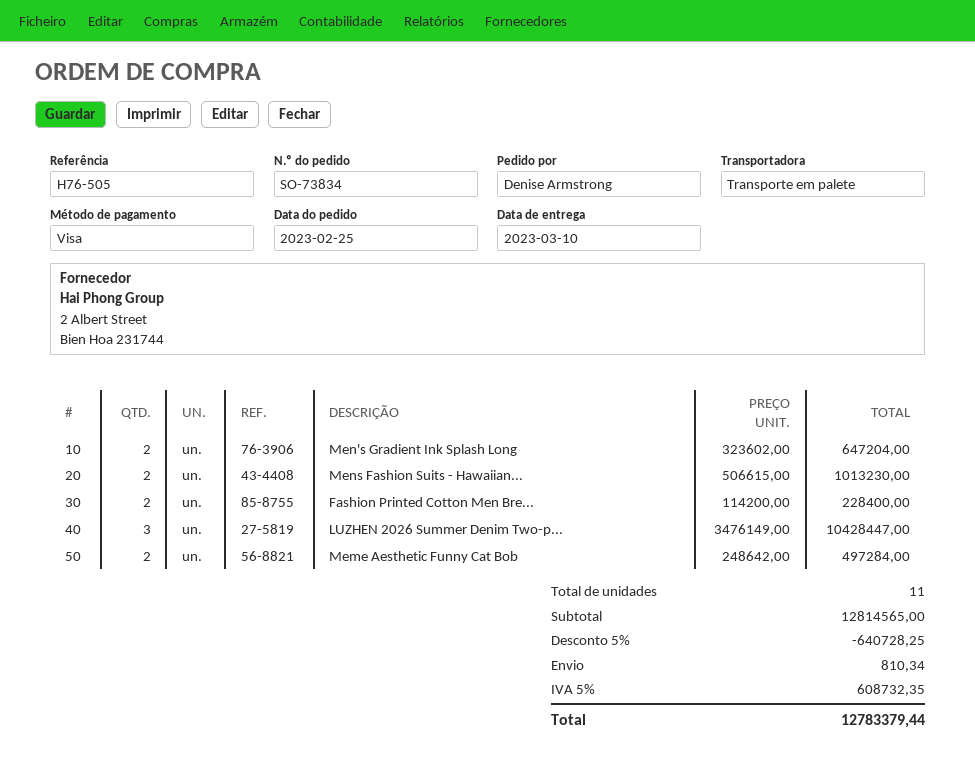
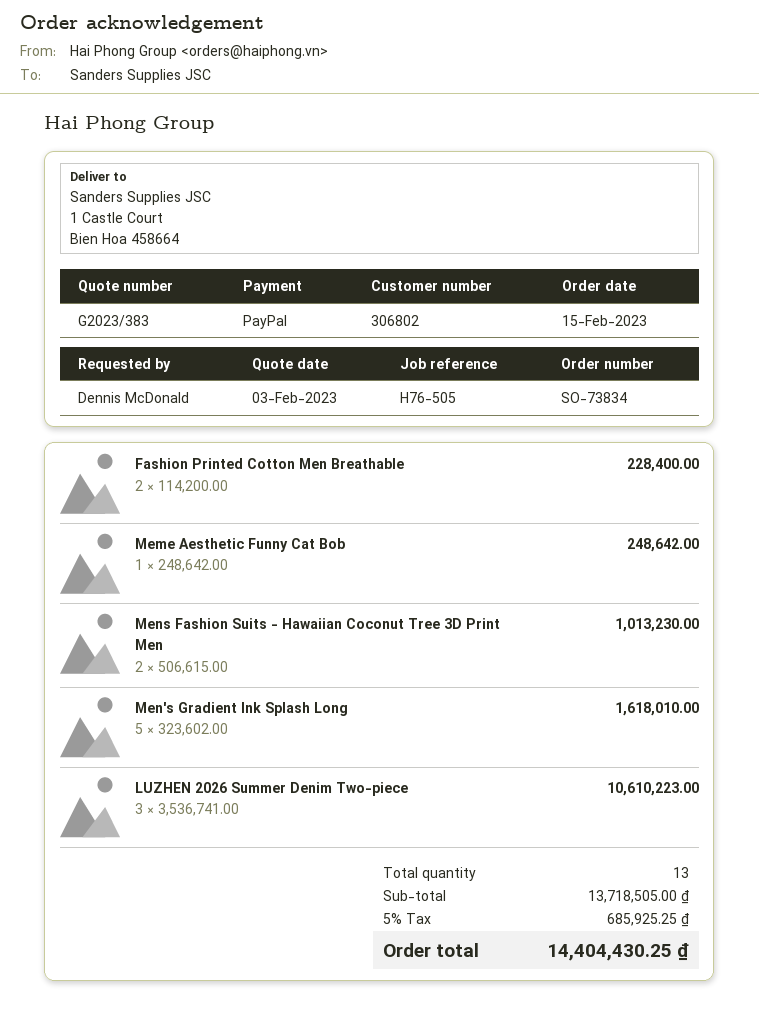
order date: 2023-02-25 -> 2023-02-15
ordered by: Denise Armstrong -> Dennis McDonald
payment method: Visa -> PayPal
Men's Gradient Ink Splash Long: 2 x 323602.00 = 647204.00 -> 5 x 323602.00 = 1618010.00
LUZHEN 2026 Summer Denim Two-p...: 3 x 3476149.00 = 10428447.00 -> 3 x 3536741.00 = 10610223.00
Meme Aesthetic Funny Cat Bob: 2 x 248642.00 = 497284.00 -> 1 x 248642.00 = 248642.00
total quantity: 11 -> 13
subtotal: 12814565.00 -> 13718505.00
discount: 5% = 640728.25 -> none
shipping: 810.34 -> none
tax: 5% = 608732.35 -> 5% = 685925.25
total: 12783379.44 -> 14404430.25

